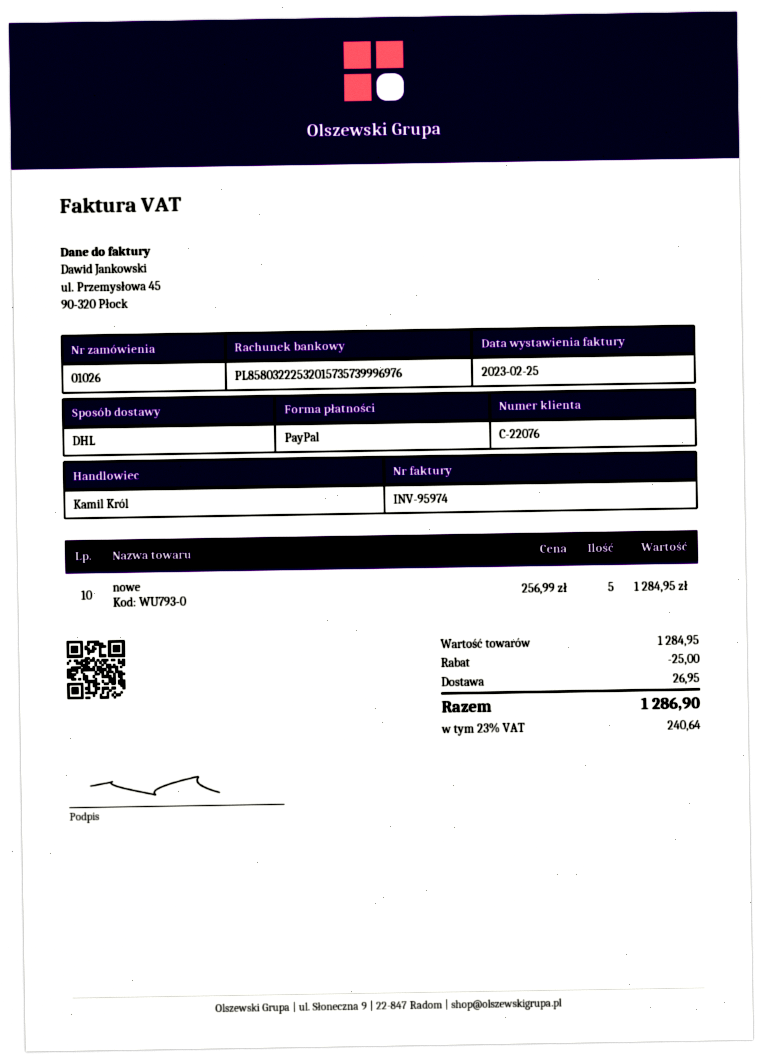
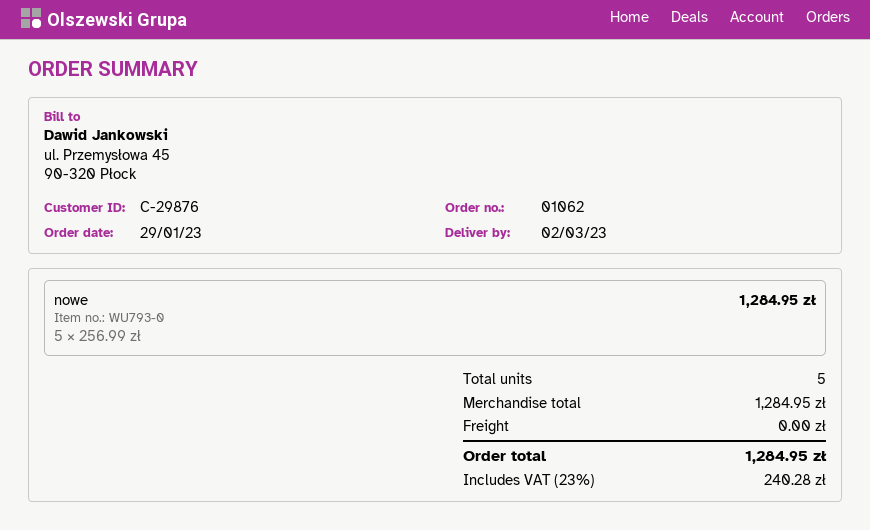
order number: 01026 -> 01062
customer number: C-22076 -> C-29876
discount: 25.00 -> none
shipping: 26.95 -> 0.00
tax: 23% = 240.64 -> 23% = 240.28
total: 1286.90 -> 1284.95

